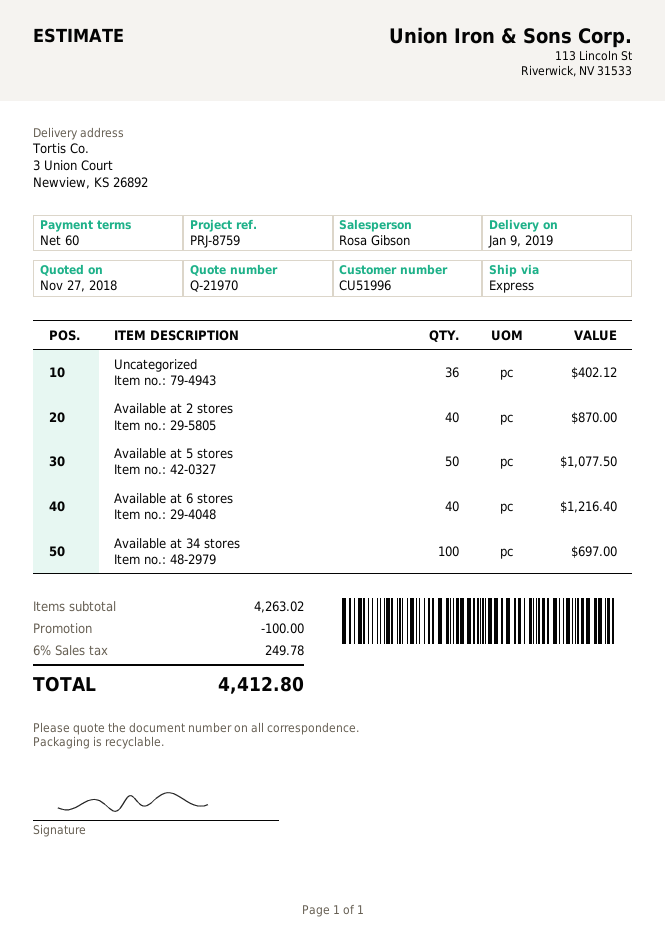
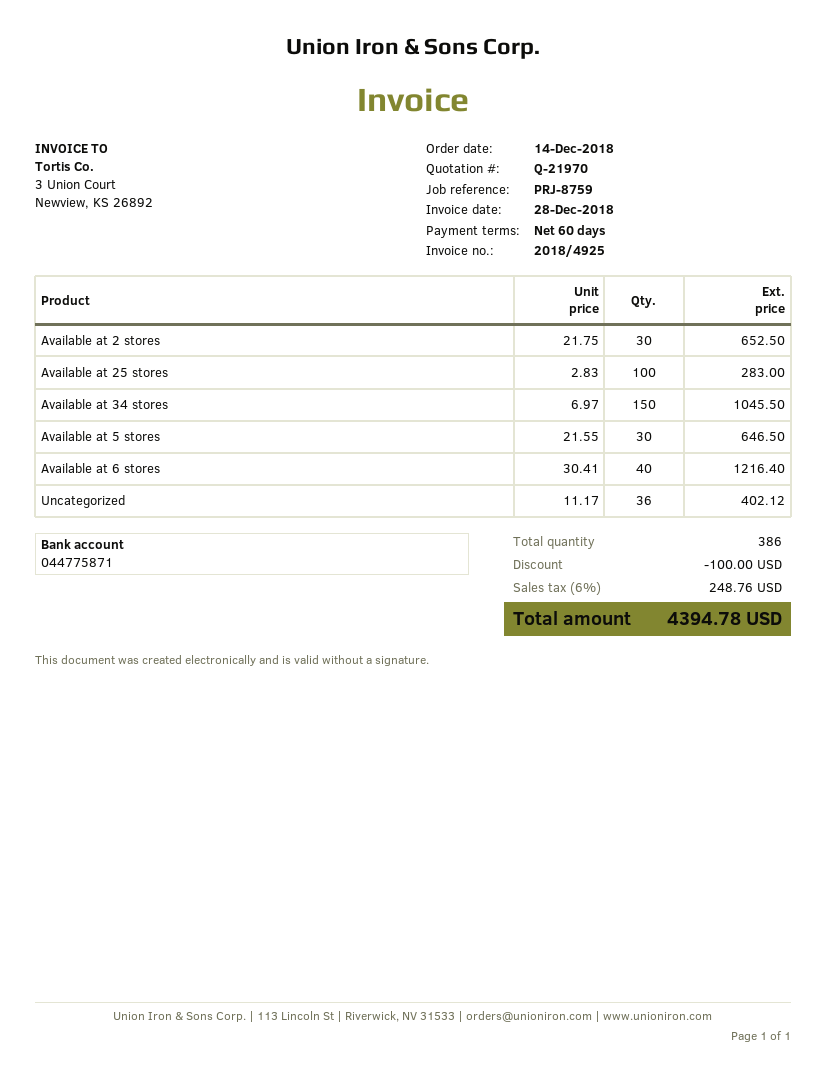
Available at 2 stores: 40 for 870.00 -> 30 for 652.50
Available at 5 stores: 50 for 1077.50 -> 30 for 646.50
Available at 34 stores: 100 for 697.00 -> 150 for 1045.50
Available at 25 stores: none -> 100 for 283.00
tax: 6% = 249.78 -> 6% = 248.76
total: 4412.80 -> 4394.78

